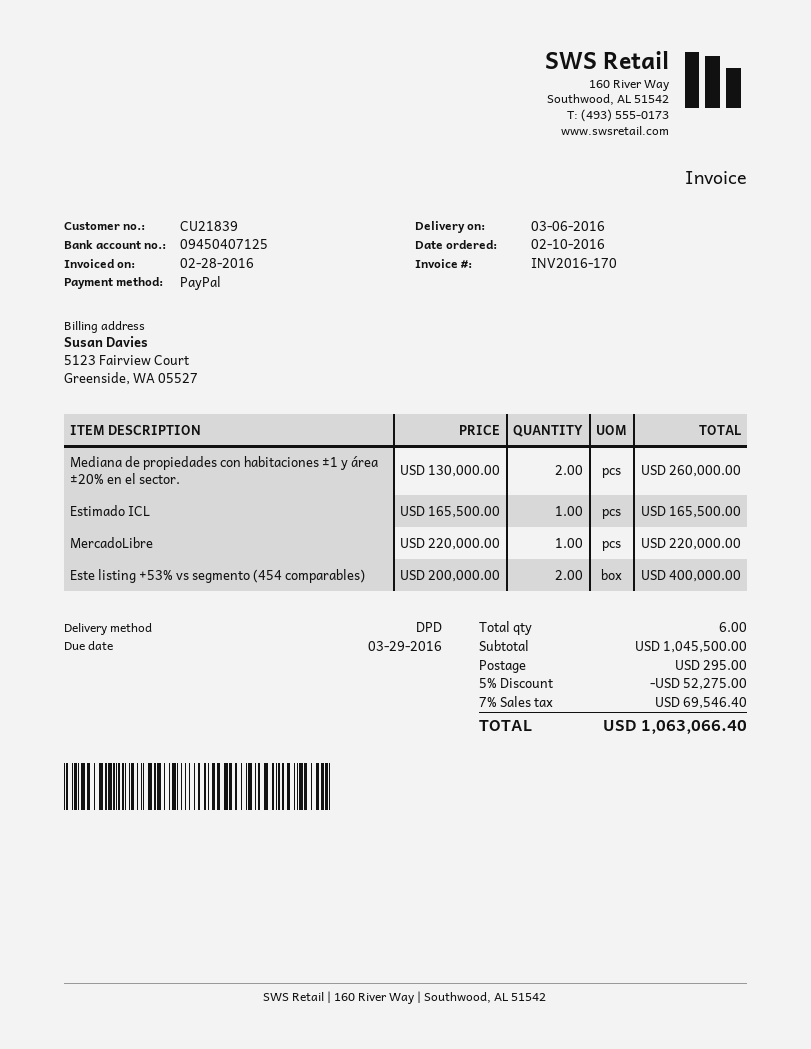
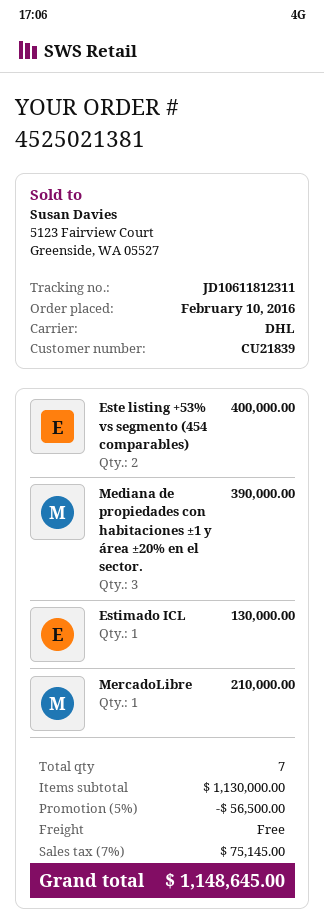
shipping method: DPD -> DHL
Mediana de propiedades con habitaciones ±1 y área ±20% en el sector.: 2 for 260000.00 -> 3 for 390000.00
Estimado ICL: 1 for 165500.00 -> 1 for 130000.00
MercadoLibre: 1 for 220000.00 -> 1 for 210000.00
total quantity: 6 -> 7
subtotal: 1045500.00 -> 1130000.00
discount: 5% = 52275.00 -> 5% = 56500.00
shipping: 295.00 -> 0.00
tax: 7% = 69546.40 -> 7% = 75145.00
total: 1063066.40 -> 1148645.00

